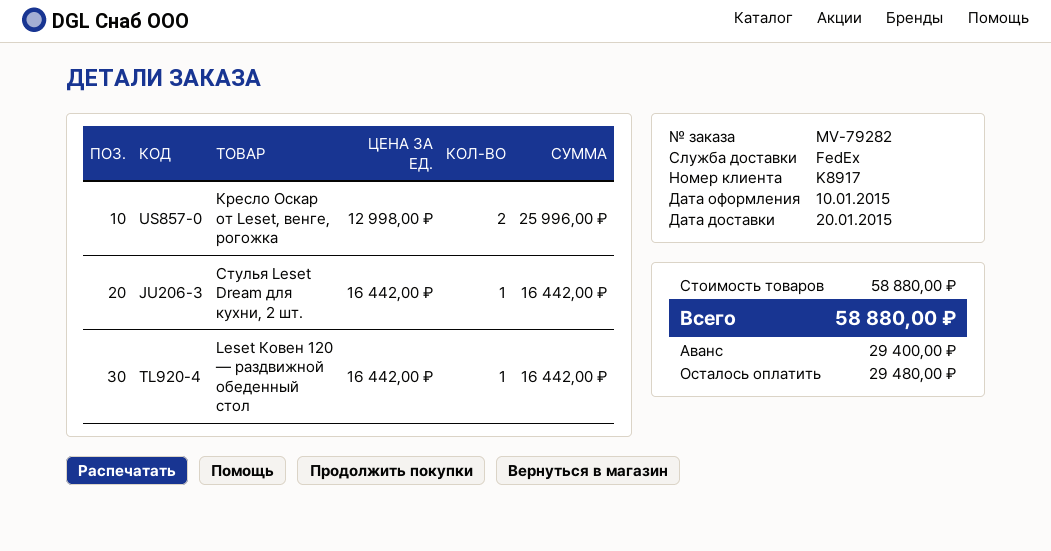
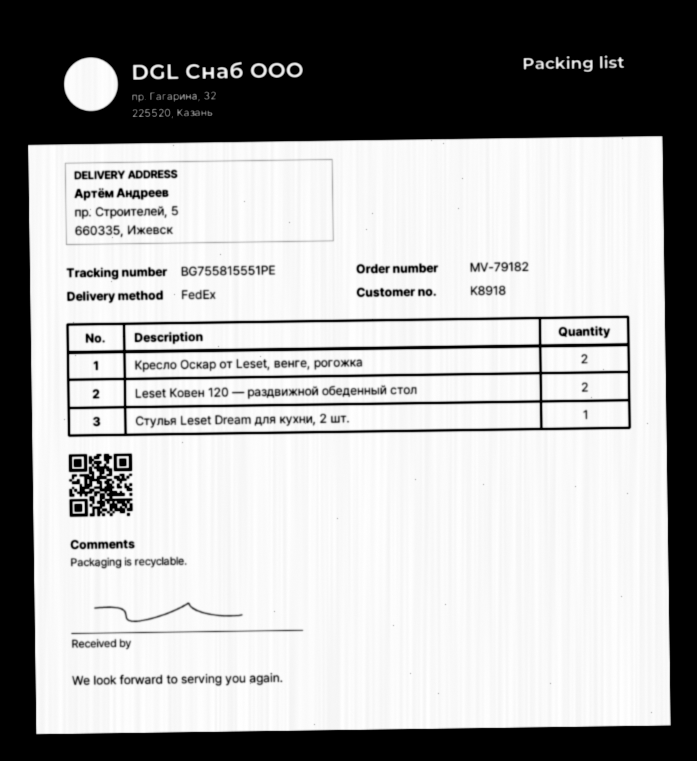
order number: MV-79282 -> MV-79182
customer number: K8917 -> K8918
Leset Ковен 120 — раздвижной обеденный стол: 1 -> 2

